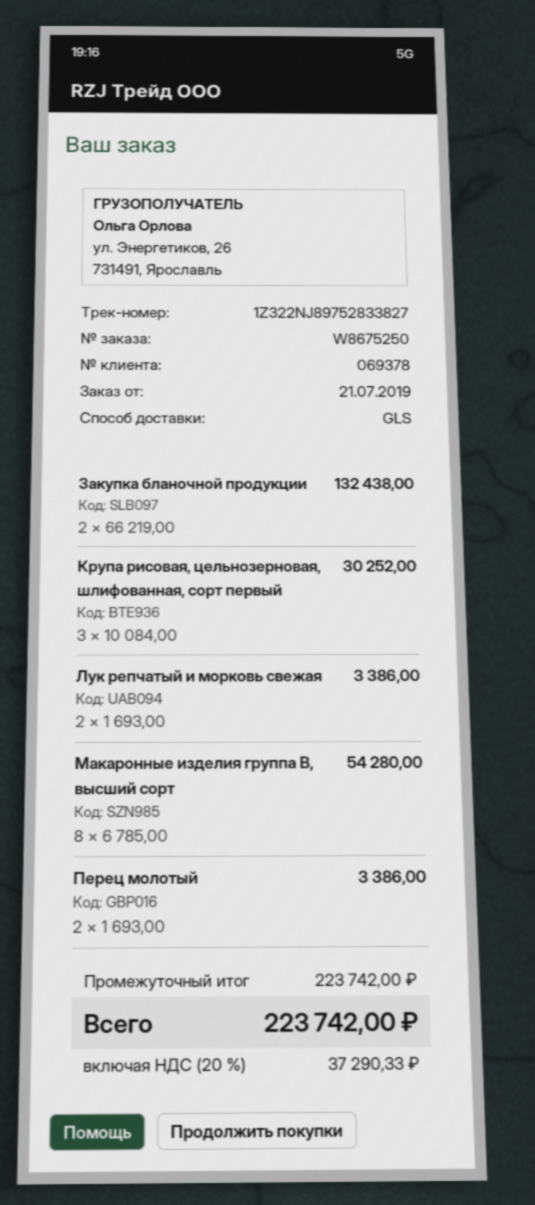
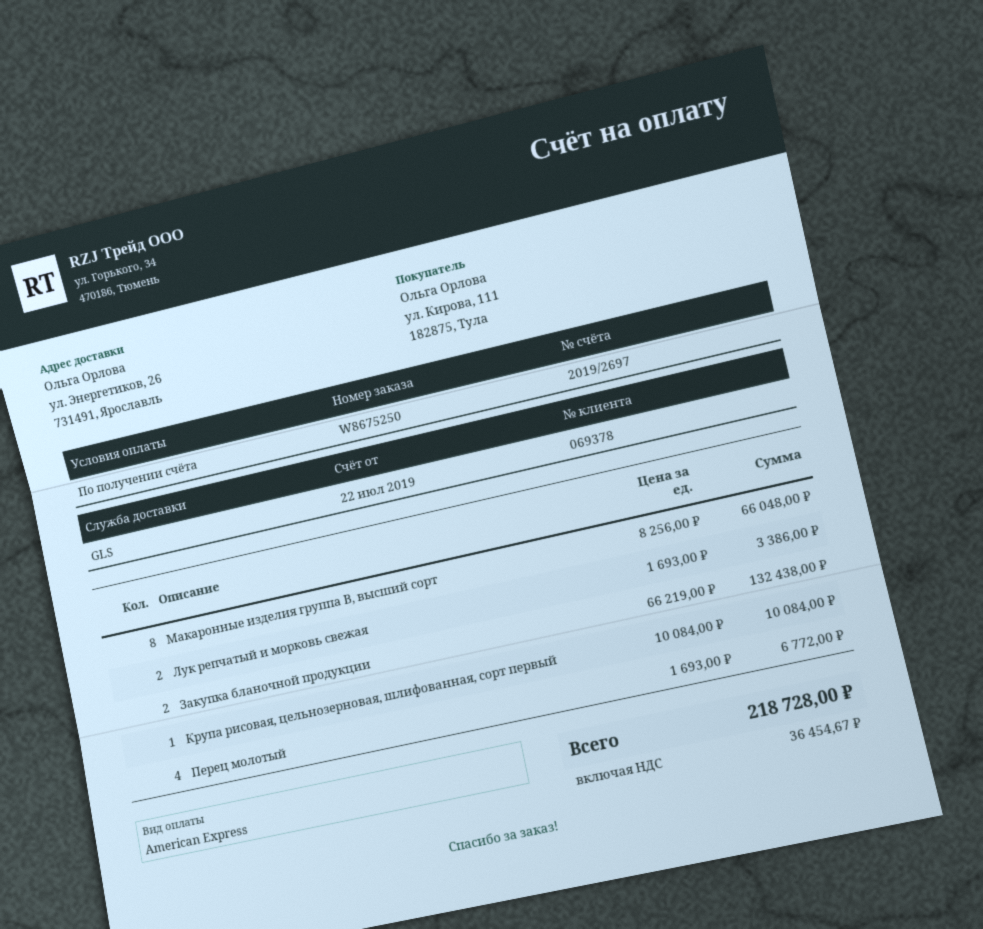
Крупа рисовая, цельнозерновая, шлифованная, сорт первый: 3 x 10084.00 = 30252.00 -> 1 x 10084.00 = 10084.00
Макаронные изделия группа В, высший сорт: 8 x 6785.00 = 54280.00 -> 8 x 8256.00 = 66048.00
Перец молотый: 2 x 1693.00 = 3386.00 -> 4 x 1693.00 = 6772.00
tax: 37290.33 -> 36454.67
total: 223742.00 -> 218728.00

